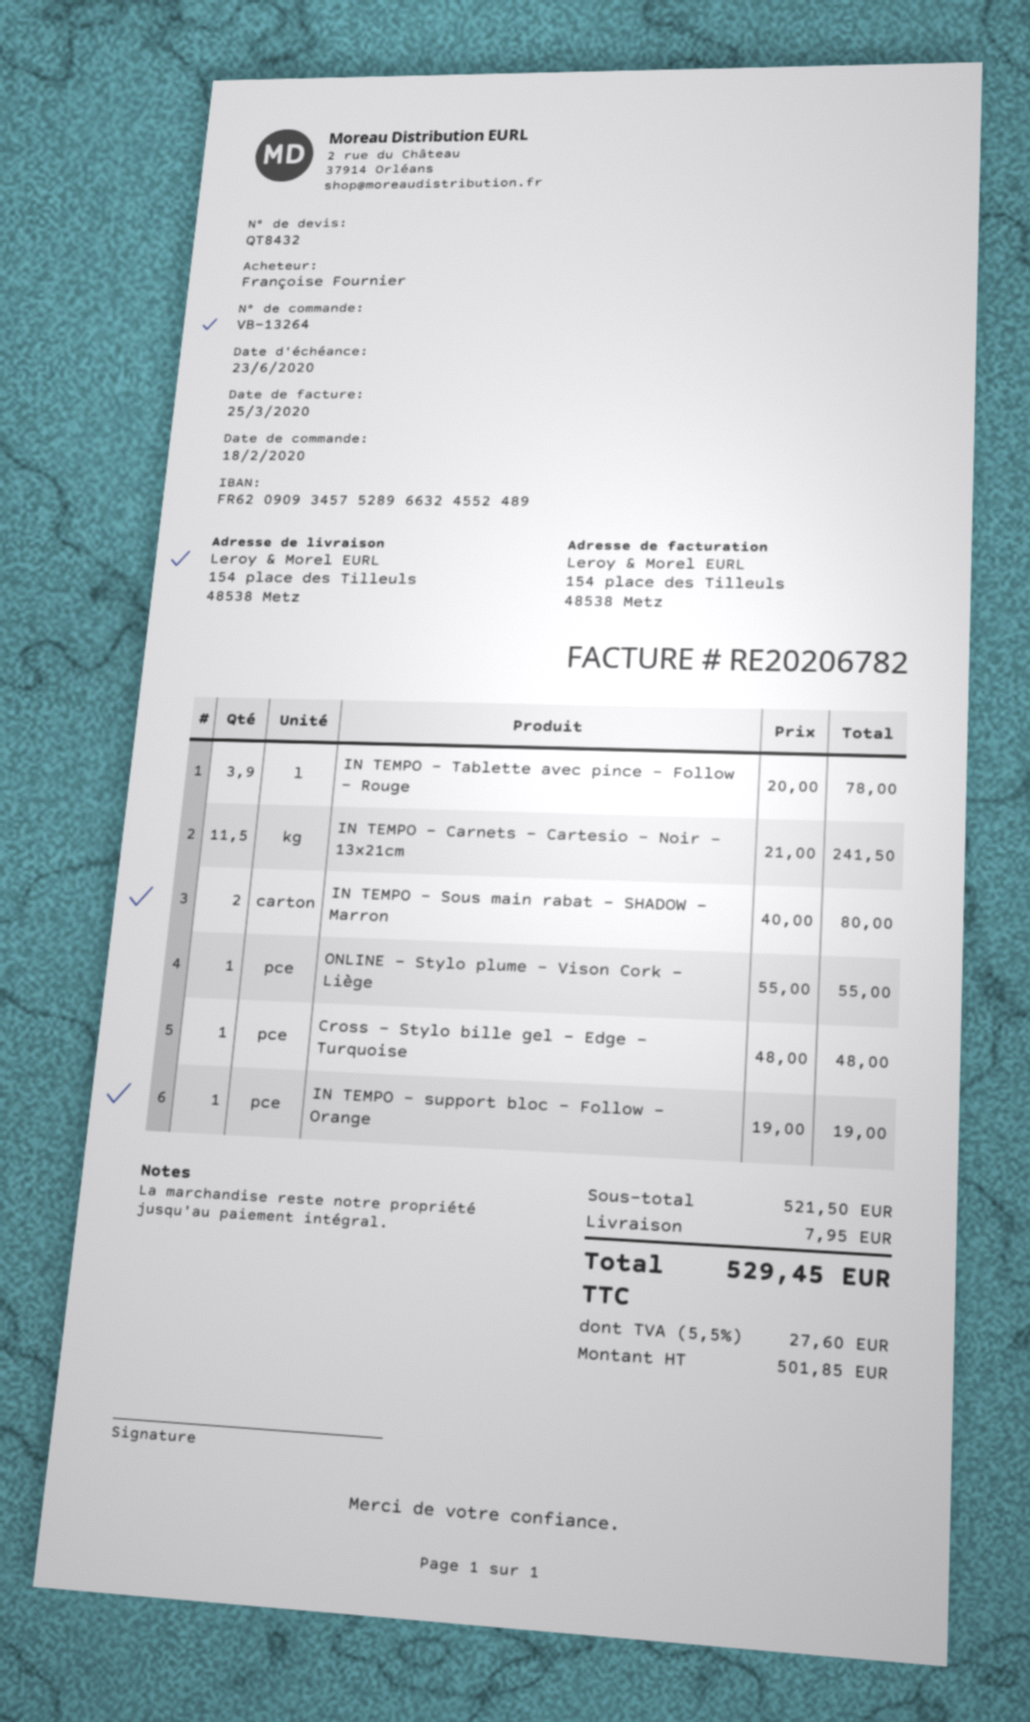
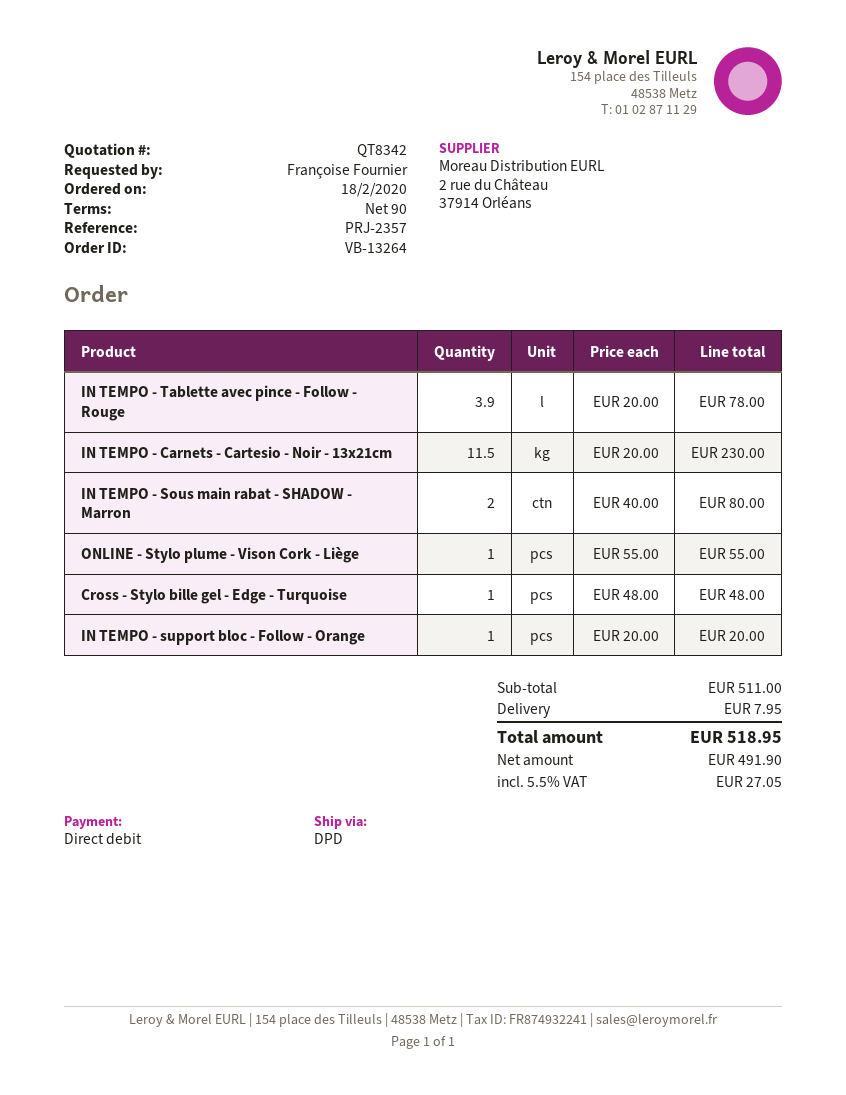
quote number: QT8432 -> QT8342
IN TEMPO - Carnets - Cartesio - Noir - 13x21cm: 11.5 x 21.00 = 241.50 -> 11.5 x 20.00 = 230.00
IN TEMPO - support bloc - Follow - Orange: 1 x 19.00 = 19.00 -> 1 x 20.00 = 20.00
subtotal: 521.50 -> 511.00
net: 501.85 -> 491.90
tax: 5.5% = 27.60 -> 5.5% = 27.05
total: 529.45 -> 518.95

